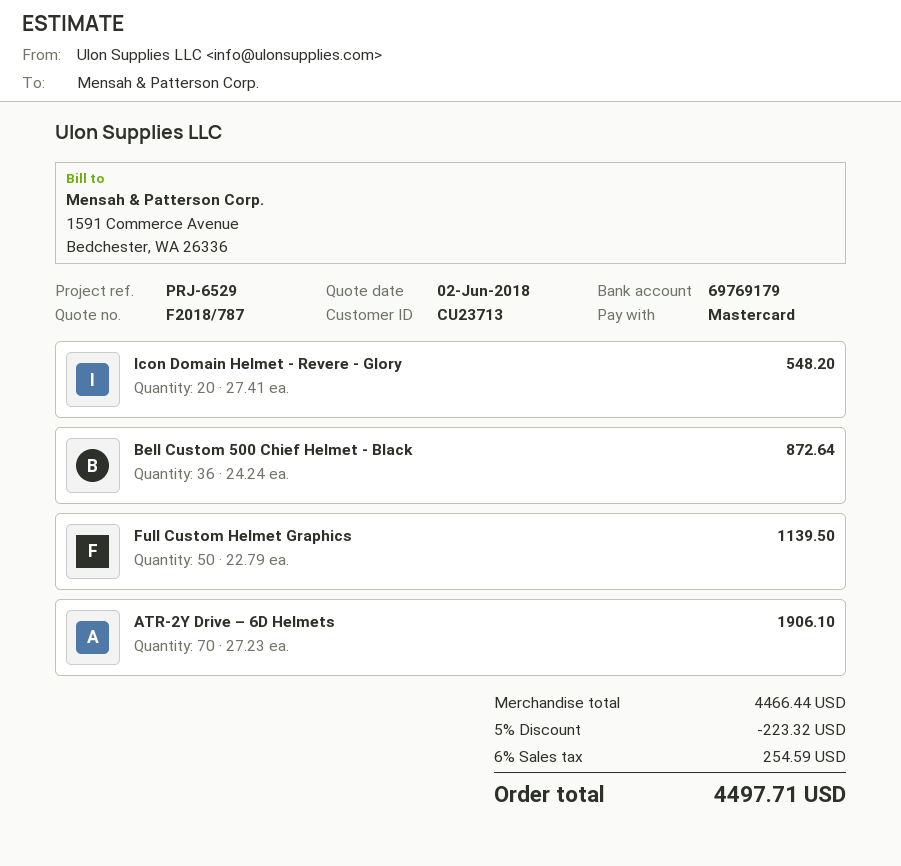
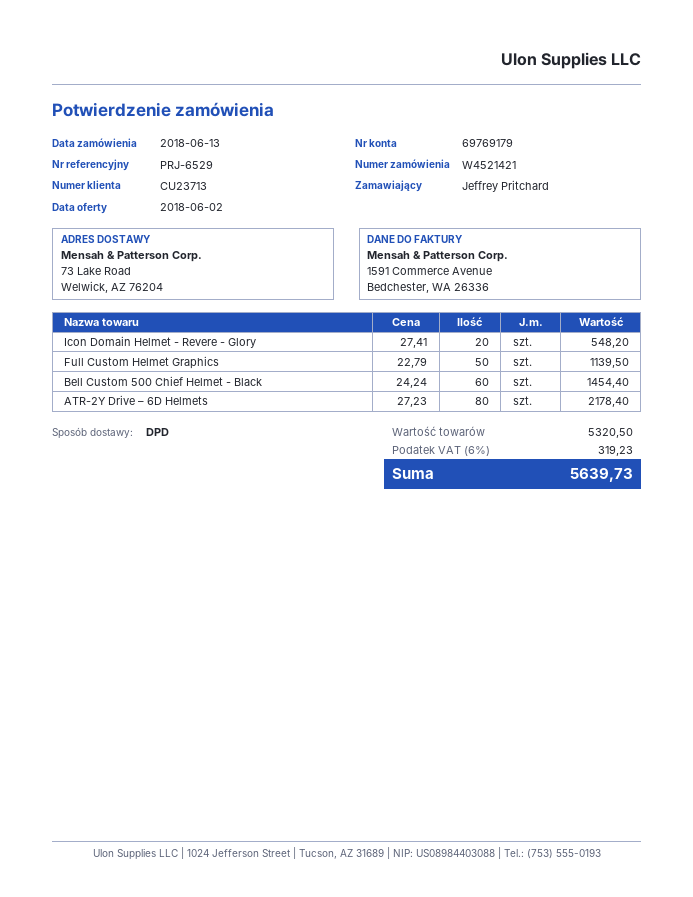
Bell Custom 500 Chief Helmet - Black: 36 x 24.24 = 872.64 -> 60 x 24.24 = 1454.40
ATR-2Y Drive – 6D Helmets: 70 x 27.23 = 1906.10 -> 80 x 27.23 = 2178.40
subtotal: 4466.44 -> 5320.50
discount: 5% = 223.32 -> none
tax: 6% = 254.59 -> 6% = 319.23
total: 4497.71 -> 5639.73

